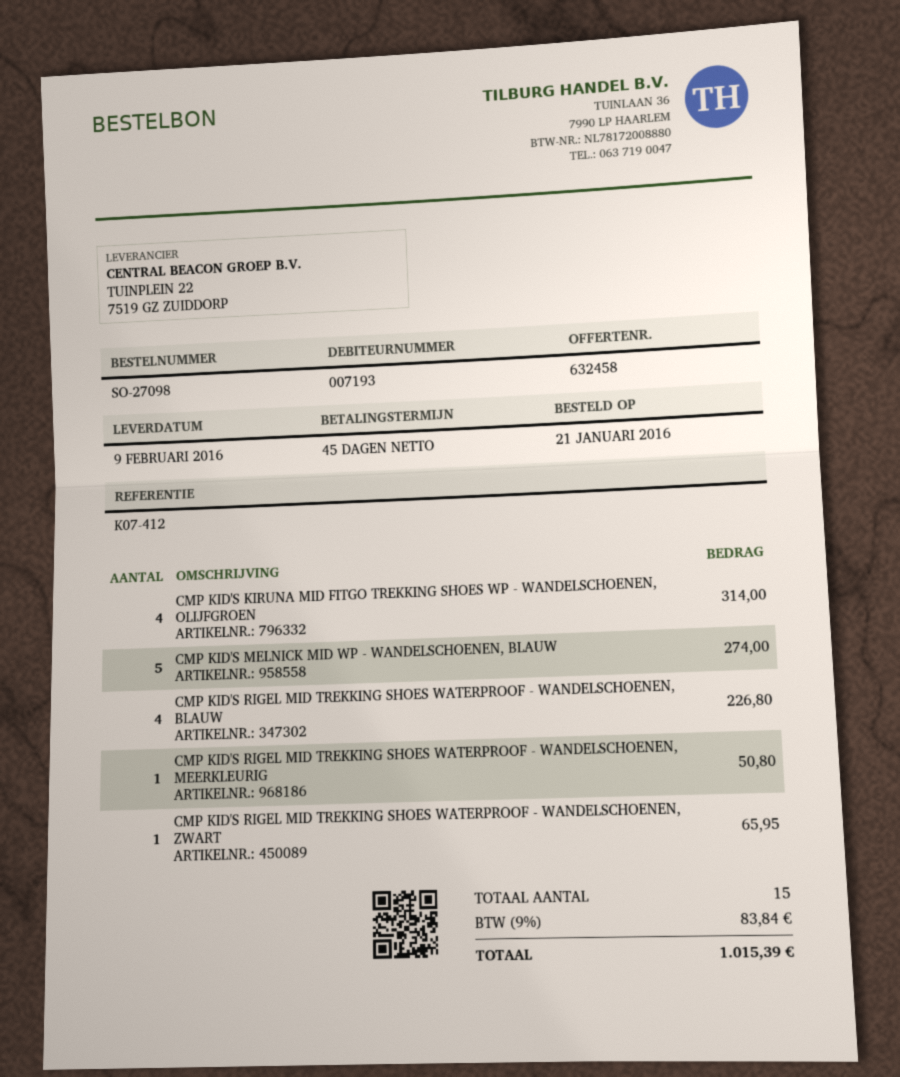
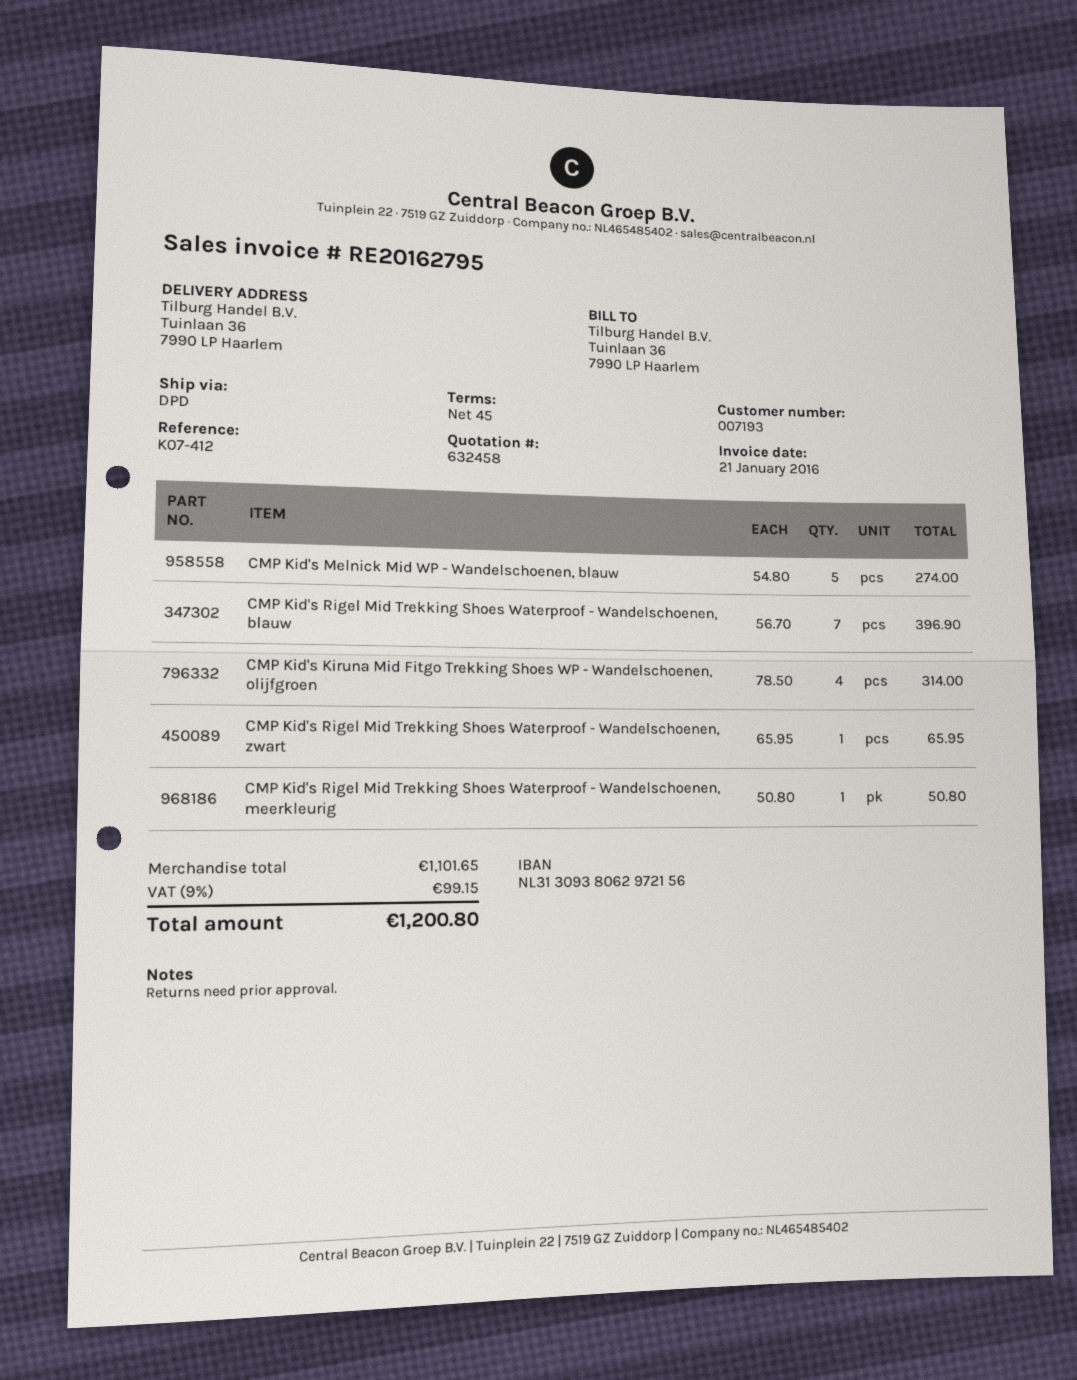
CMP KID'S RIGEL MID TREKKING SHOES WATERPROOF - WANDELSCHOENEN, BLAUW: 4 for 226.80 -> 7 for 396.90
tax: 9% = 83.84 -> 9% = 99.15
total: 1015.39 -> 1200.80

